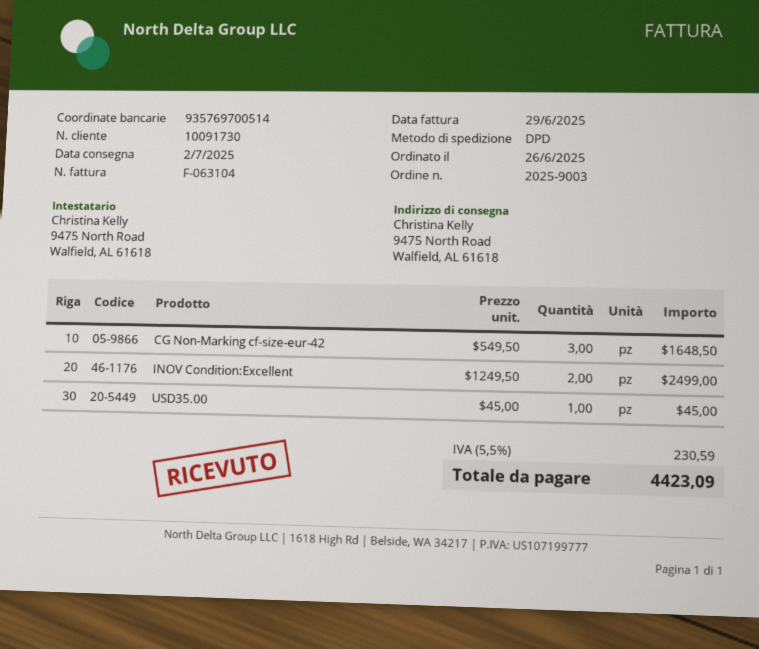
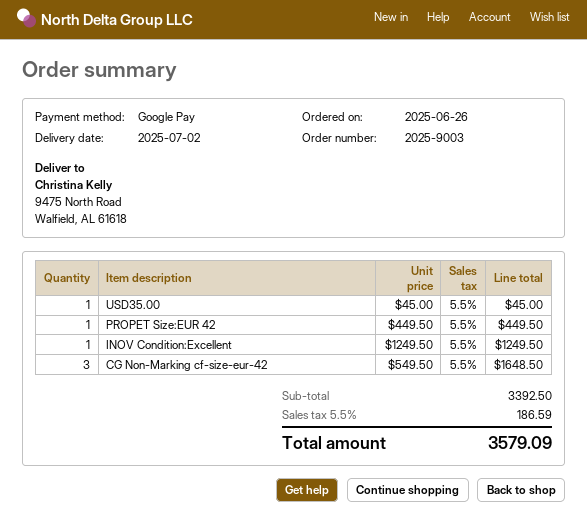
INOV Condition:Excellent: 2 x 1249.50 = 2499.00 -> 1 x 1249.50 = 1249.50
PROPET Size:EUR 42: none -> 1 x 449.50 = 449.50
tax: 5.5% = 230.59 -> 5.5% = 186.59
total: 4423.09 -> 3579.09

